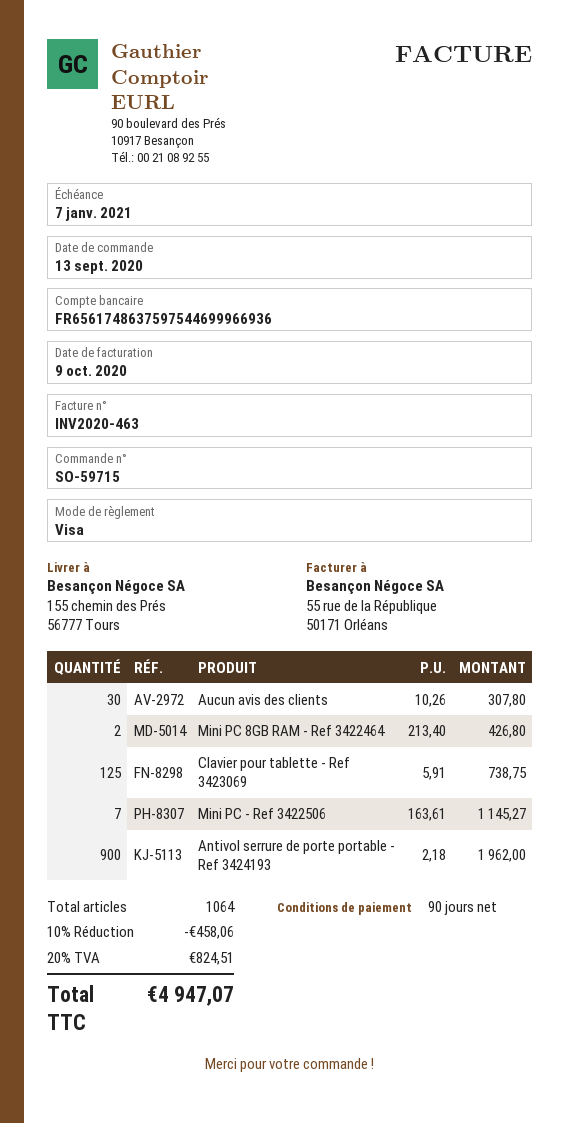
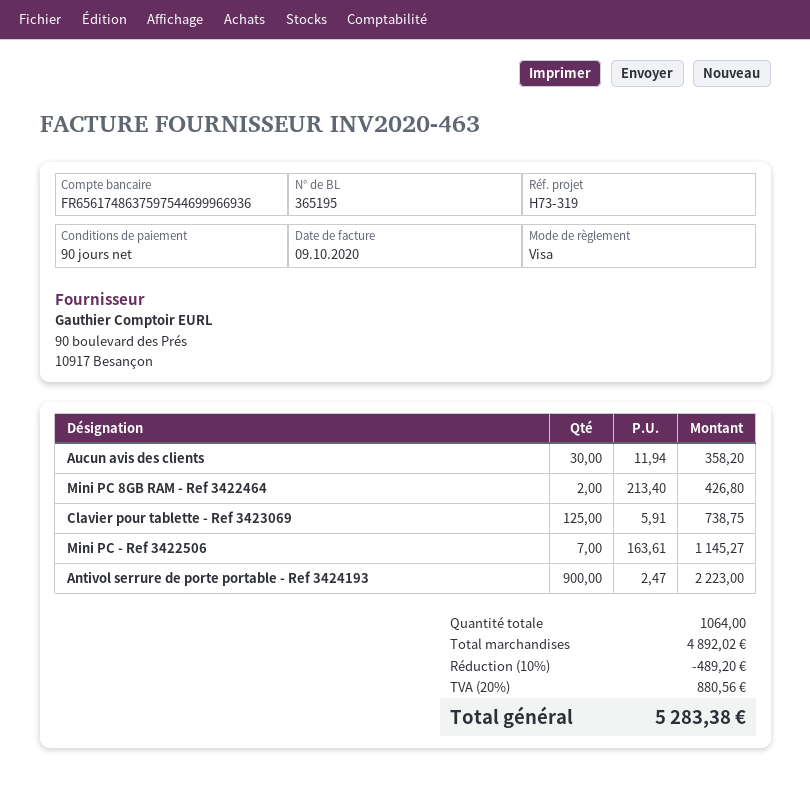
Aucun avis des clients: 30 x 10.26 = 307.80 -> 30 x 11.94 = 358.20
Antivol serrure de porte portable - Ref 3424193: 900 x 2.18 = 1962.00 -> 900 x 2.47 = 2223.00
discount: 10% = 458.06 -> 10% = 489.20
tax: 20% = 824.51 -> 20% = 880.56
total: 4947.07 -> 5283.38

